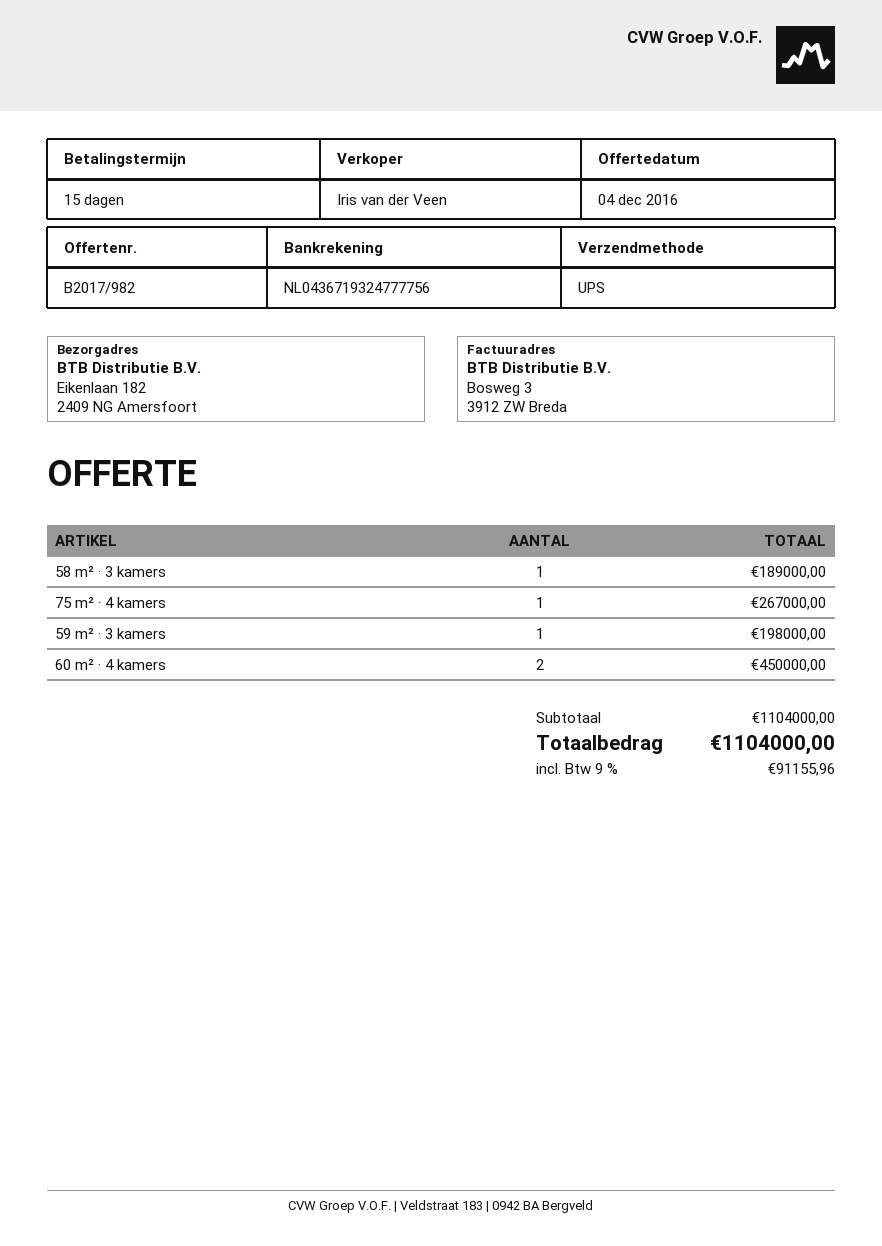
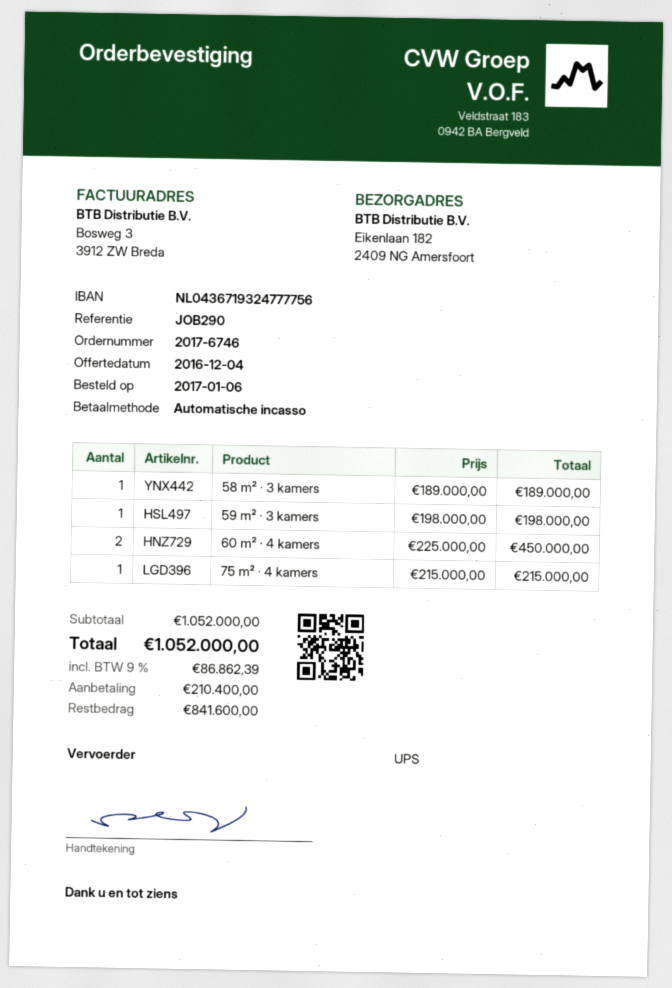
75 m² · 4 kamers: 1 for 267000.00 -> 1 for 215000.00
subtotal: 1104000.00 -> 1052000.00
tax: 9% = 91155.96 -> 9% = 86862.39
total: 1104000.00 -> 1052000.00

